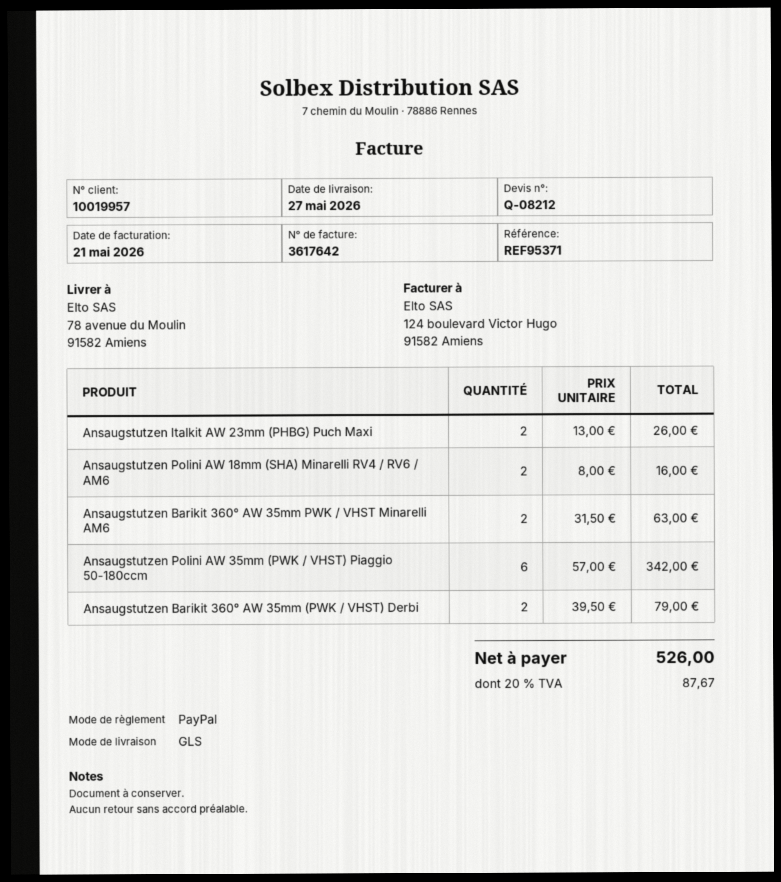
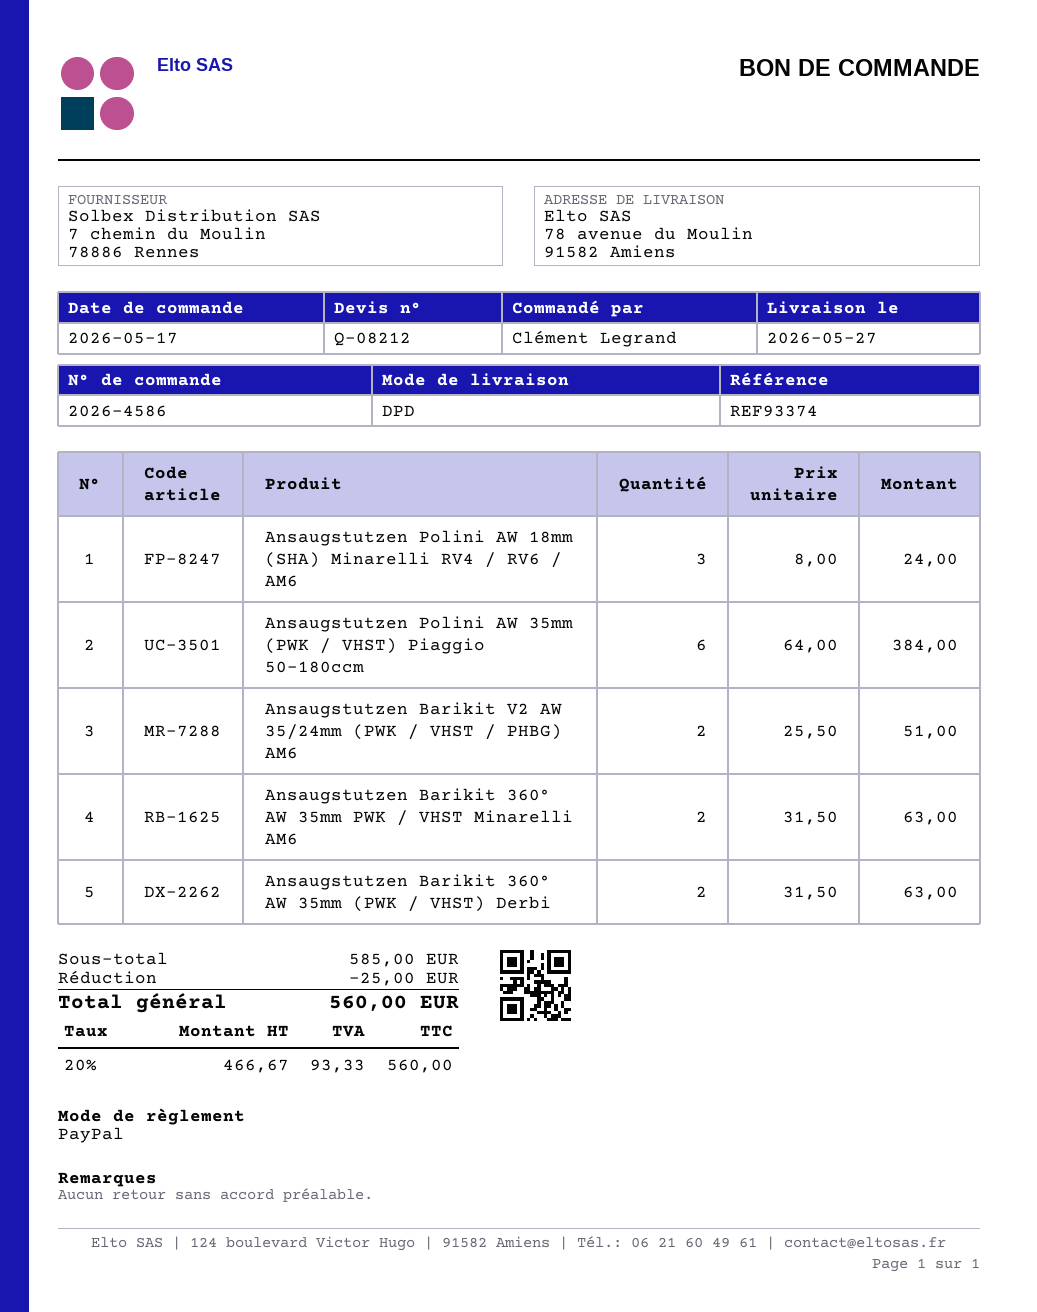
reference: REF95371 -> REF93374
shipping method: GLS -> DPD
Ansaugstutzen Italkit AW 23mm (PHBG) Puch Maxi: 2 x 13.00 = 26.00 -> none
Ansaugstutzen Polini AW 18mm (SHA) Minarelli RV4 / RV6 / AM6: 2 x 8.00 = 16.00 -> 3 x 8.00 = 24.00
Ansaugstutzen Polini AW 35mm (PWK / VHST) Piaggio 50-180ccm: 6 x 57.00 = 342.00 -> 6 x 64.00 = 384.00
Ansaugstutzen Barikit 360° AW 35mm (PWK / VHST) Derbi: 2 x 39.50 = 79.00 -> 2 x 31.50 = 63.00
Ansaugstutzen Barikit V2 AW 35/24mm (PWK / VHST / PHBG) AM6: none -> 2 x 25.50 = 51.00
discount: none -> 25.00
tax: 20% = 87.67 -> 20% = 93.33
total: 526.00 -> 560.00

